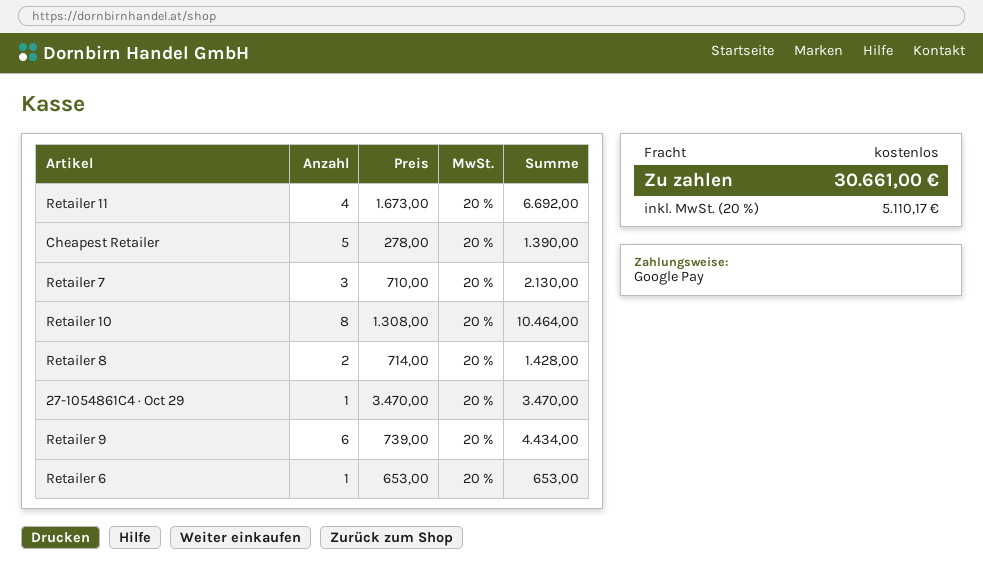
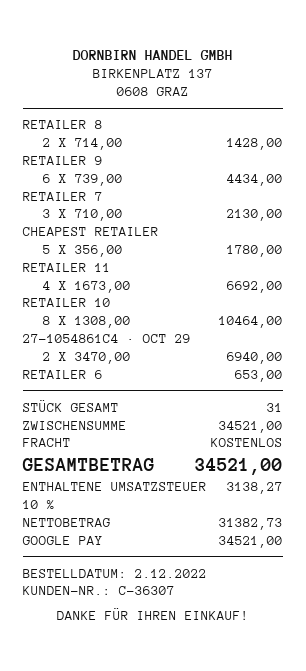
Cheapest Retailer: 5 x 278.00 = 1390.00 -> 5 x 356.00 = 1780.00
27-1054861C4 · Oct 29: 1 x 3470.00 = 3470.00 -> 2 x 3470.00 = 6940.00
tax: 20% = 5110.17 -> 10% = 3138.27
total: 30661.00 -> 34521.00

